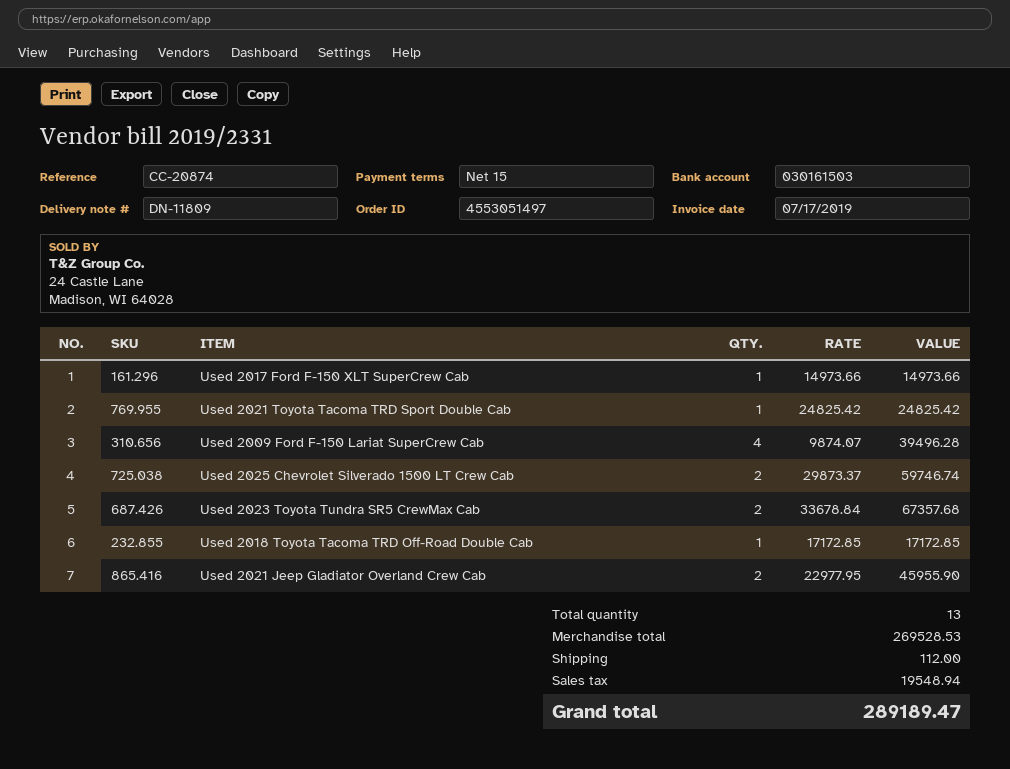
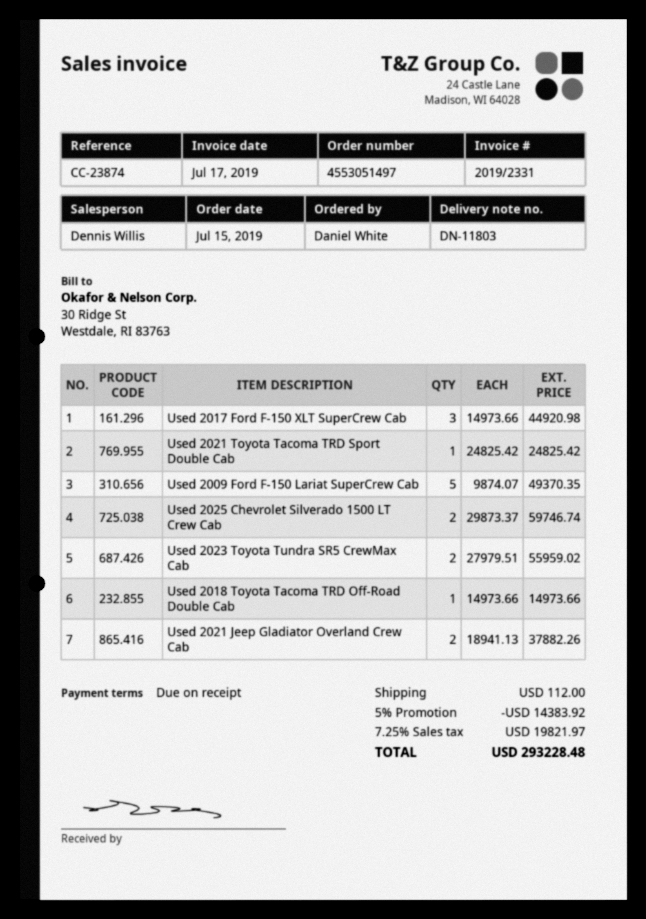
delivery note number: DN-11809 -> DN-11803
payment terms: 15 days -> on receipt
reference: CC-20874 -> CC-23874
Used 2017 Ford F-150 XLT SuperCrew Cab: 1 x 14973.66 = 14973.66 -> 3 x 14973.66 = 44920.98
Used 2009 Ford F-150 Lariat SuperCrew Cab: 4 x 9874.07 = 39496.28 -> 5 x 9874.07 = 49370.35
Used 2023 Toyota Tundra SR5 CrewMax Cab: 2 x 33678.84 = 67357.68 -> 2 x 27979.51 = 55959.02
Used 2018 Toyota Tacoma TRD Off-Road Double Cab: 1 x 17172.85 = 17172.85 -> 1 x 14973.66 = 14973.66
Used 2021 Jeep Gladiator Overland Crew Cab: 2 x 22977.95 = 45955.90 -> 2 x 18941.13 = 37882.26
discount: none -> 5% = 14383.92
tax: 19548.94 -> 19821.97
total: 289189.47 -> 293228.48

